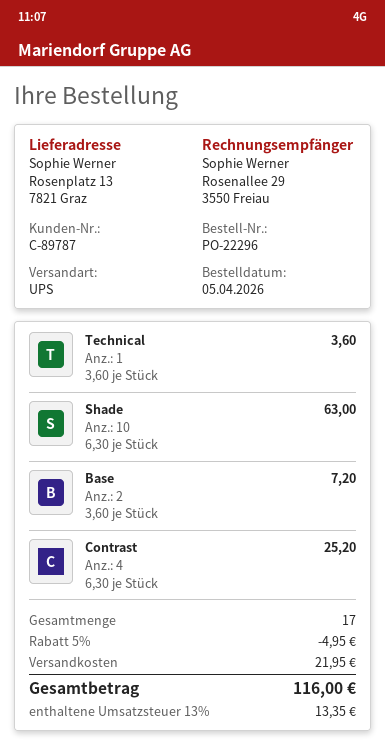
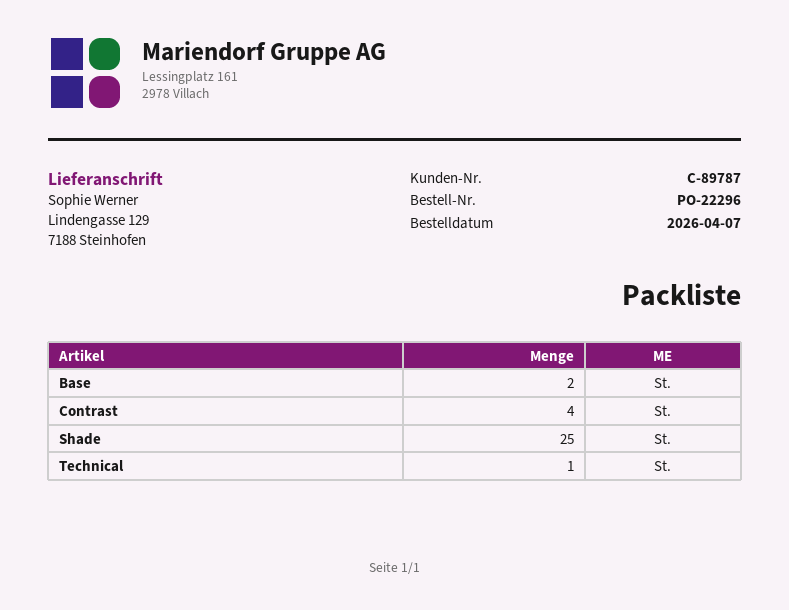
order date: 2026-04-05 -> 2026-04-07
ship to: Rosenplatz 13, 7821 Graz -> Lindengasse 129, 7188 Steinhofen
Shade: 10 -> 25

